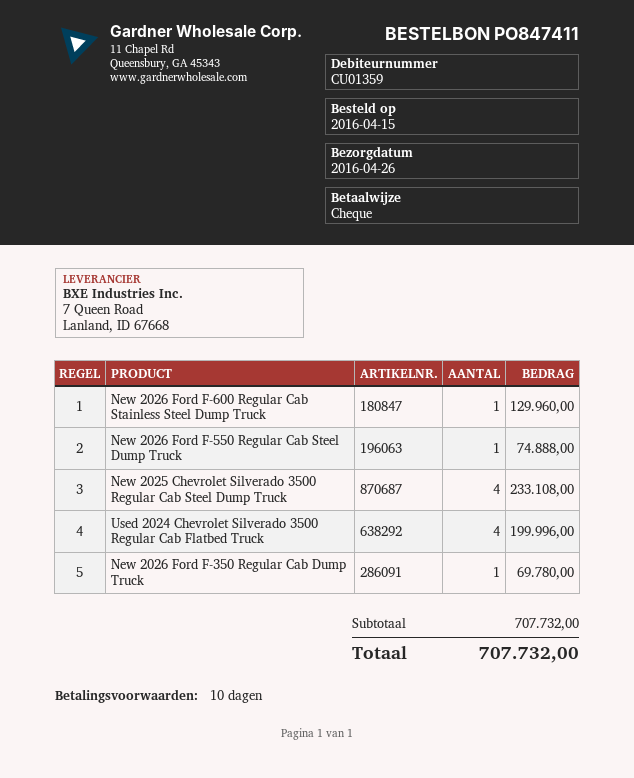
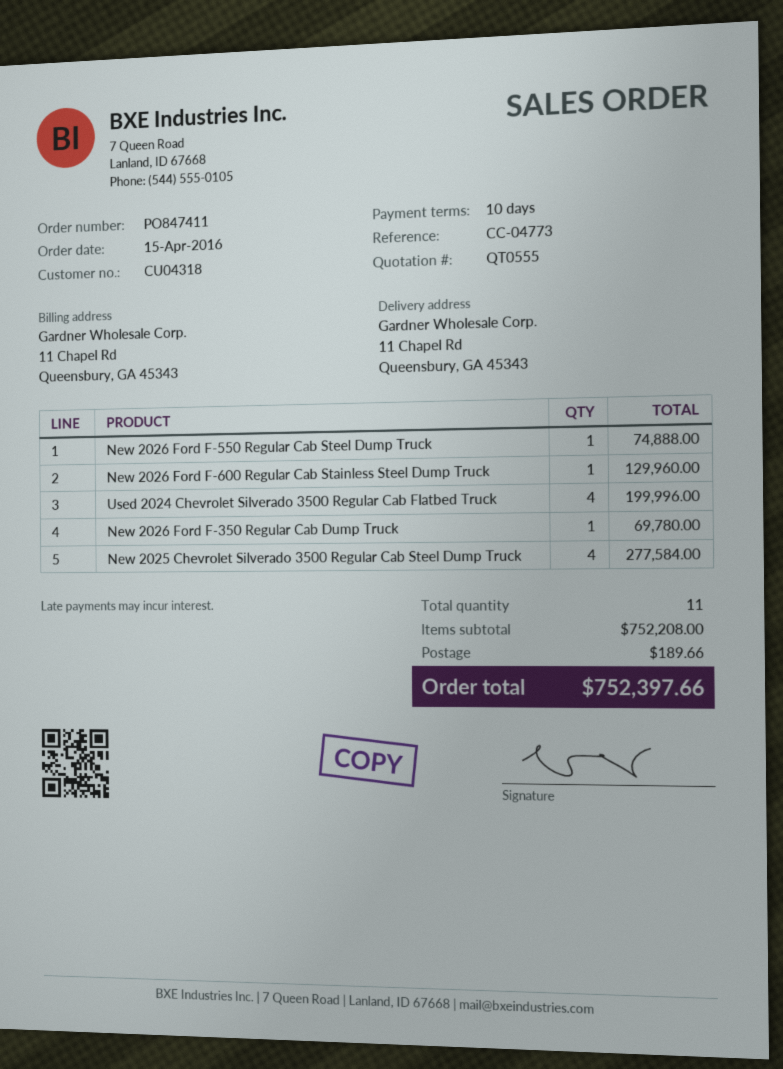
customer number: CU01359 -> CU04318
New 2025 Chevrolet Silverado 3500 Regular Cab Steel Dump Truck: 4 for 233108.00 -> 4 for 277584.00
subtotal: 707732.00 -> 752208.00
shipping: none -> 189.66
total: 707732.00 -> 752397.66

